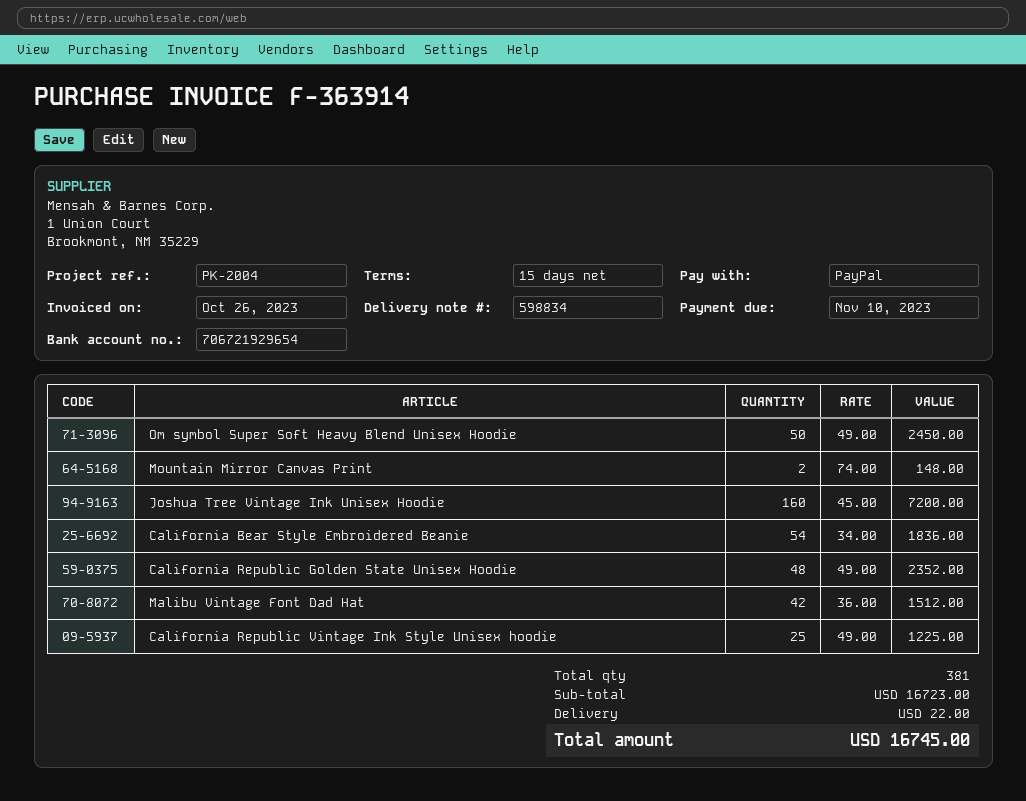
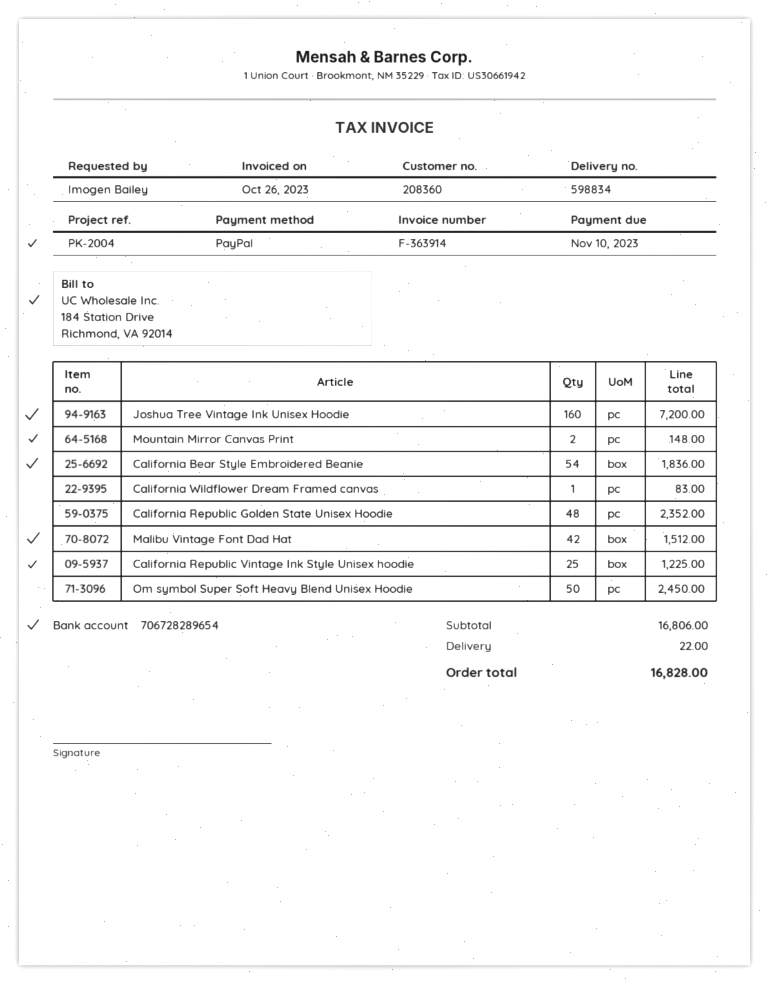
bank account: 706721929654 -> 706728289654
California Wildflower Dream Framed canvas: none -> 1 for 83.00
subtotal: 16723.00 -> 16806.00
total: 16745.00 -> 16828.00

